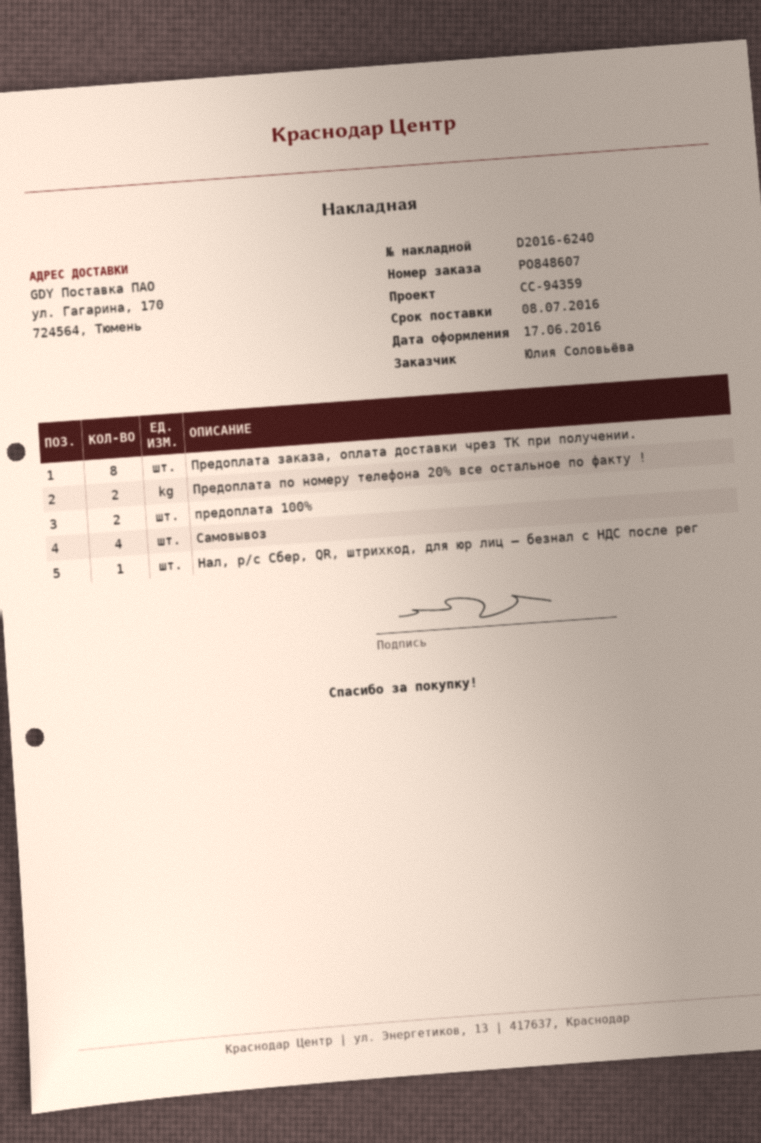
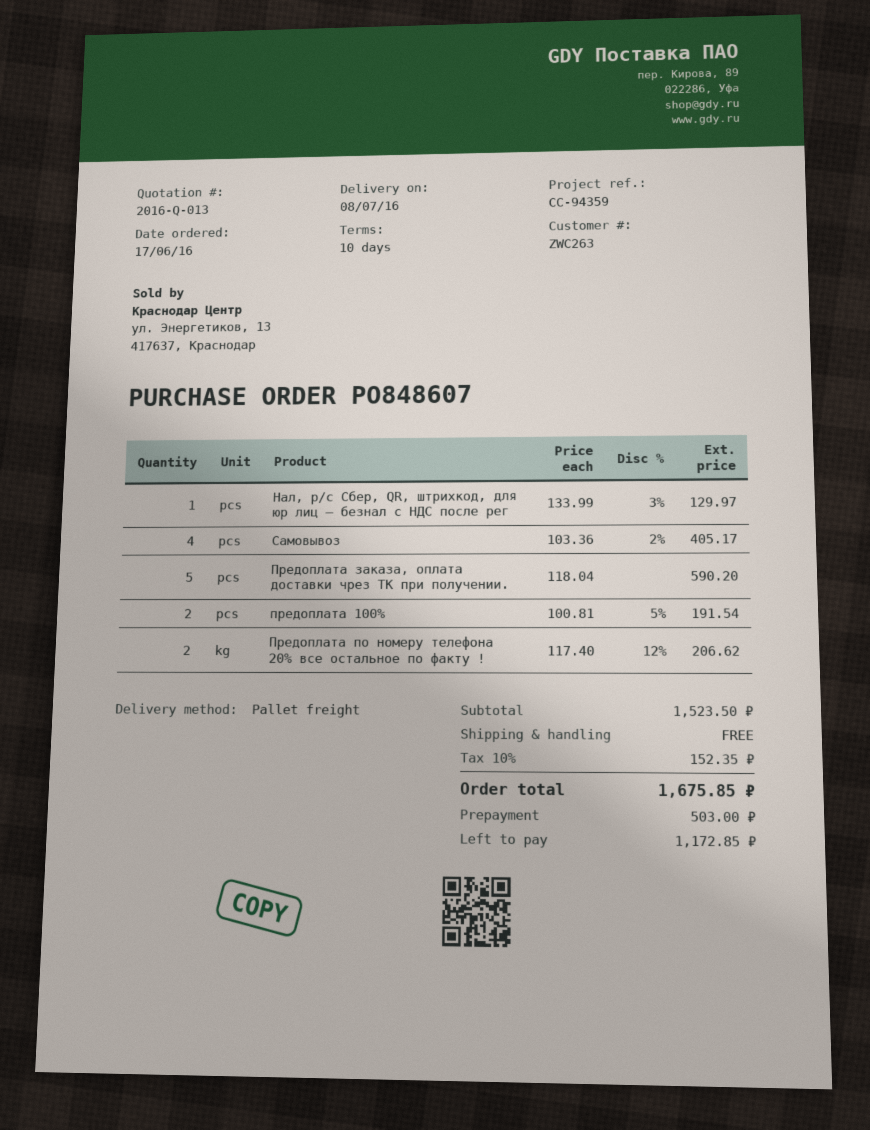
Предоплата заказа, оплата доставки чрез ТК при получении.: 8 -> 5

